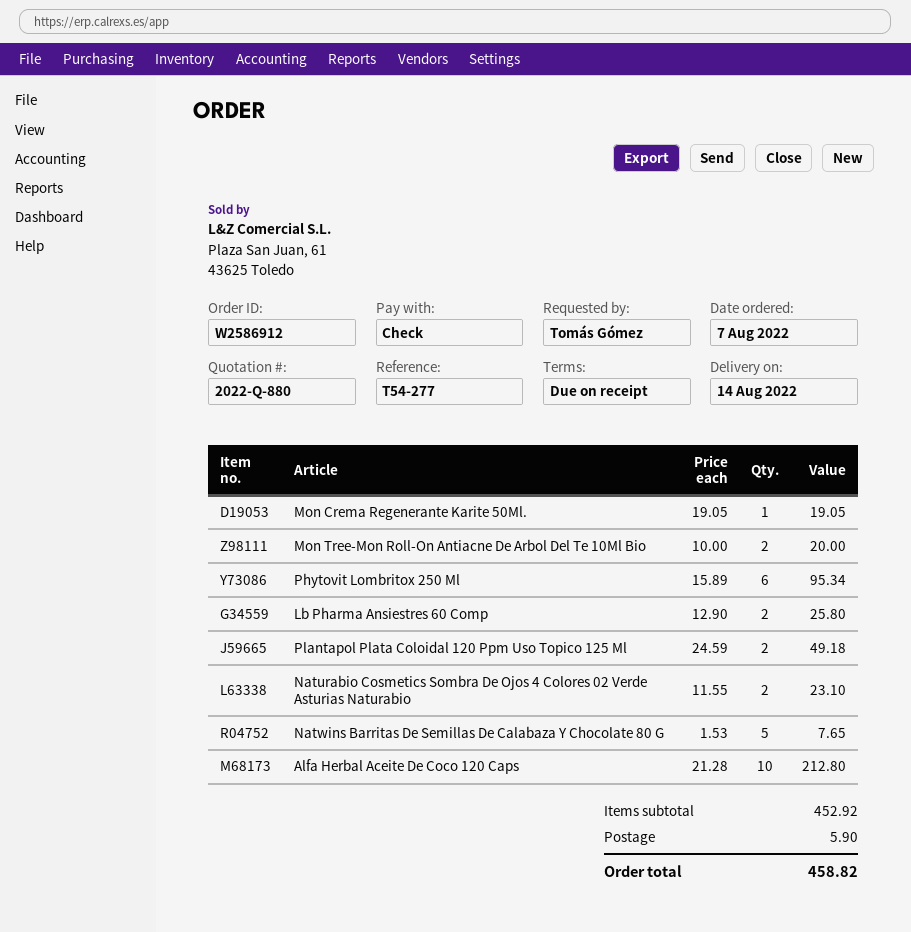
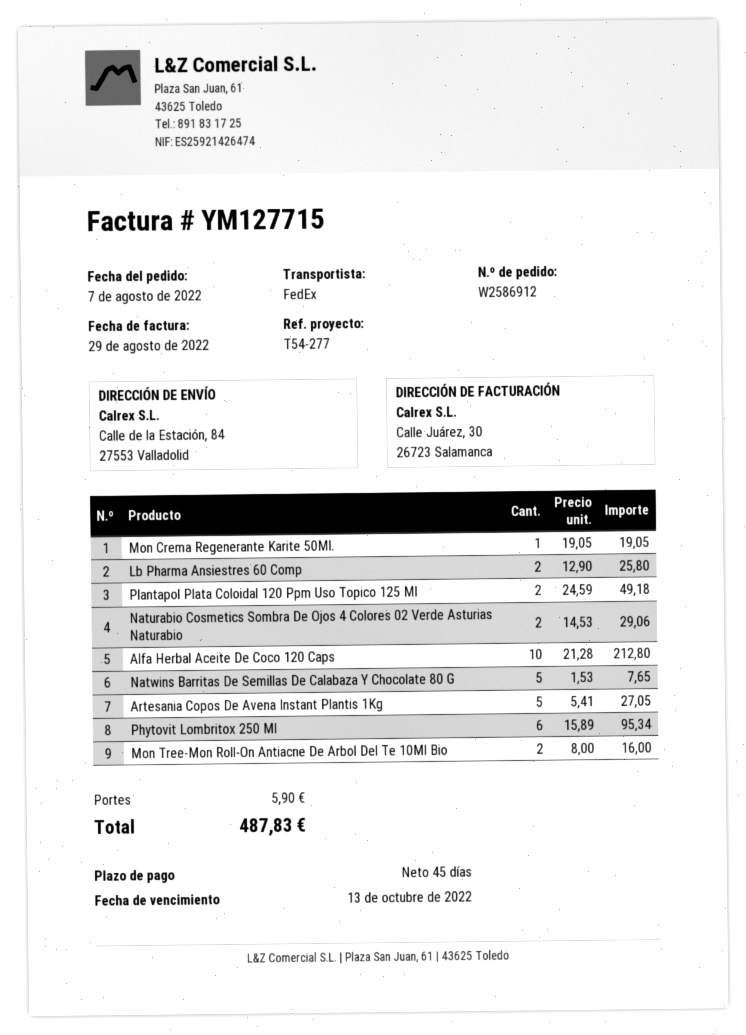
payment terms: on receipt -> 45 days
Mon Tree-Mon Roll-On Antiacne De Arbol Del Te 10Ml Bio: 2 x 10.00 = 20.00 -> 2 x 8.00 = 16.00
Naturabio Cosmetics Sombra De Ojos 4 Colores 02 Verde Asturias Naturabio: 2 x 11.55 = 23.10 -> 2 x 14.53 = 29.06
Artesania Copos De Avena Instant Plantis 1Kg: none -> 5 x 5.41 = 27.05
total: 458.82 -> 487.83

